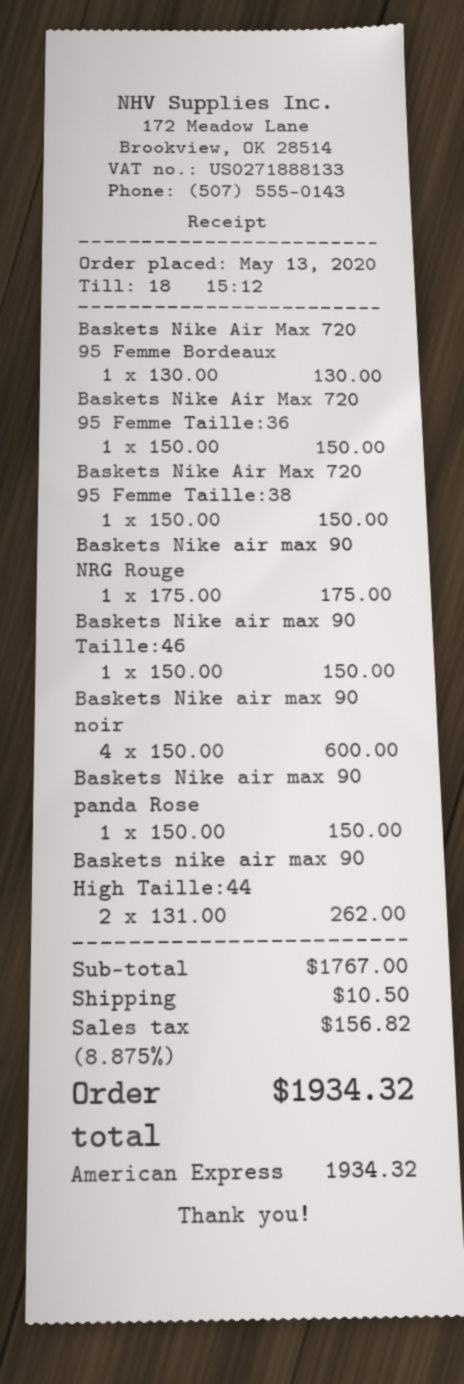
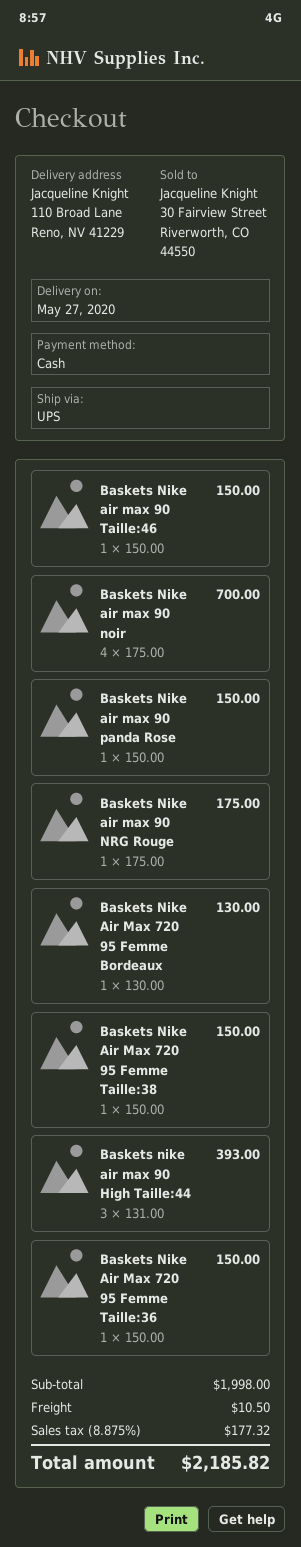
payment method: American Express -> cash
Baskets Nike air max 90 noir: 4 x 150.00 = 600.00 -> 4 x 175.00 = 700.00
Baskets nike air max 90 High Taille:44: 2 x 131.00 = 262.00 -> 3 x 131.00 = 393.00
subtotal: 1767.00 -> 1998.00
tax: 8.875% = 156.82 -> 8.875% = 177.32
total: 1934.32 -> 2185.82

